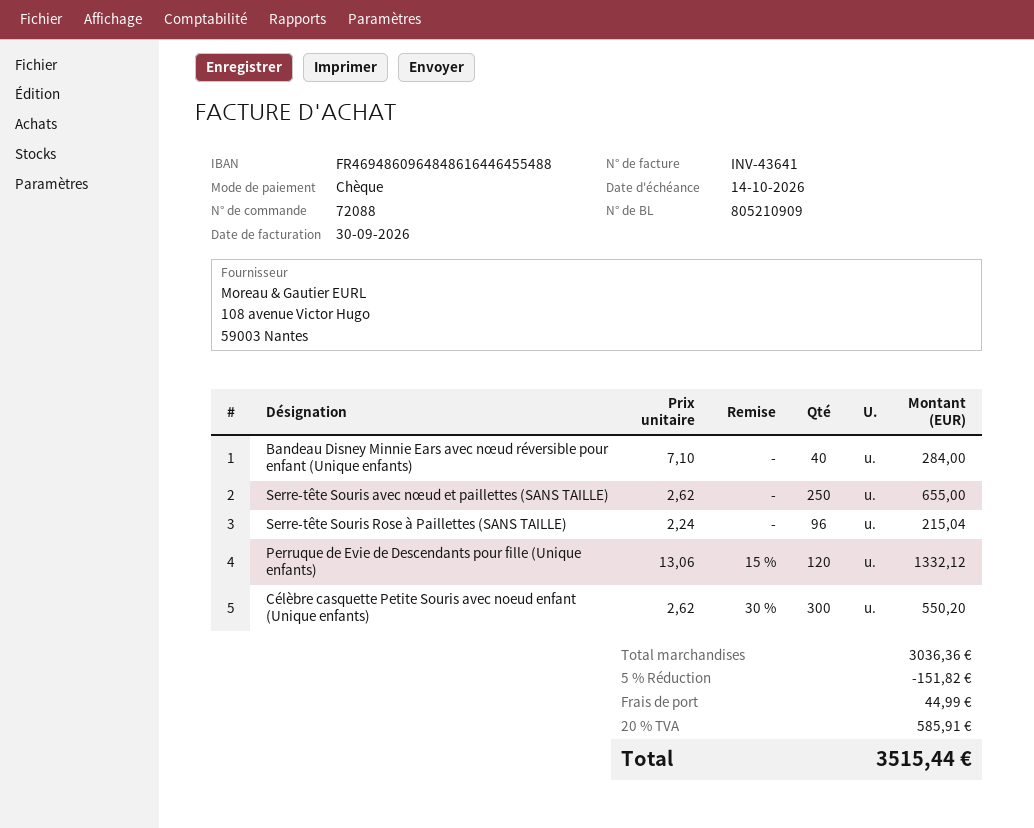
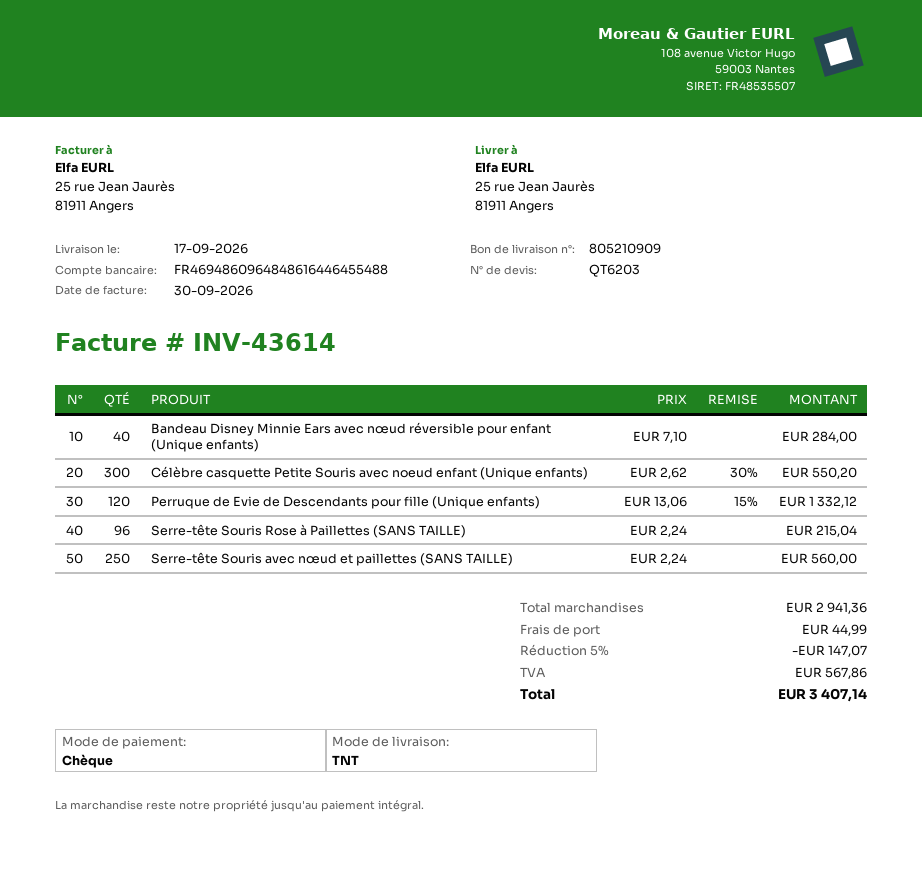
invoice number: INV-43641 -> INV-43614
Serre-tête Souris avec nœud et paillettes (SANS TAILLE): 250 x 2.62 = 655.00 -> 250 x 2.24 = 560.00
subtotal: 3036.36 -> 2941.36
discount: 5% = 151.82 -> 5% = 147.07
tax: 585.91 -> 567.86
total: 3515.44 -> 3407.14

